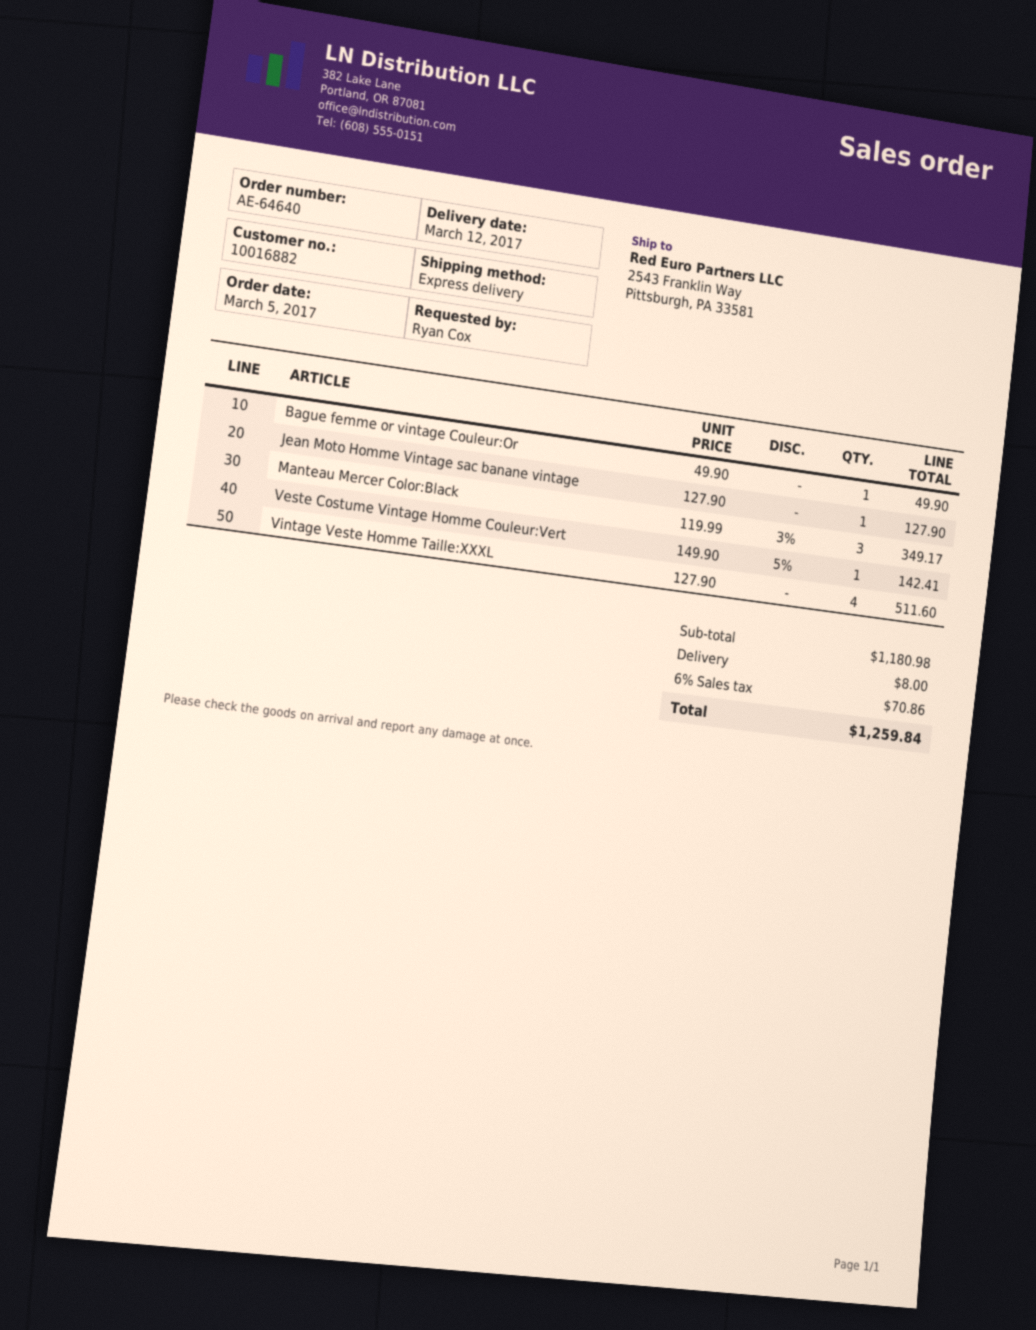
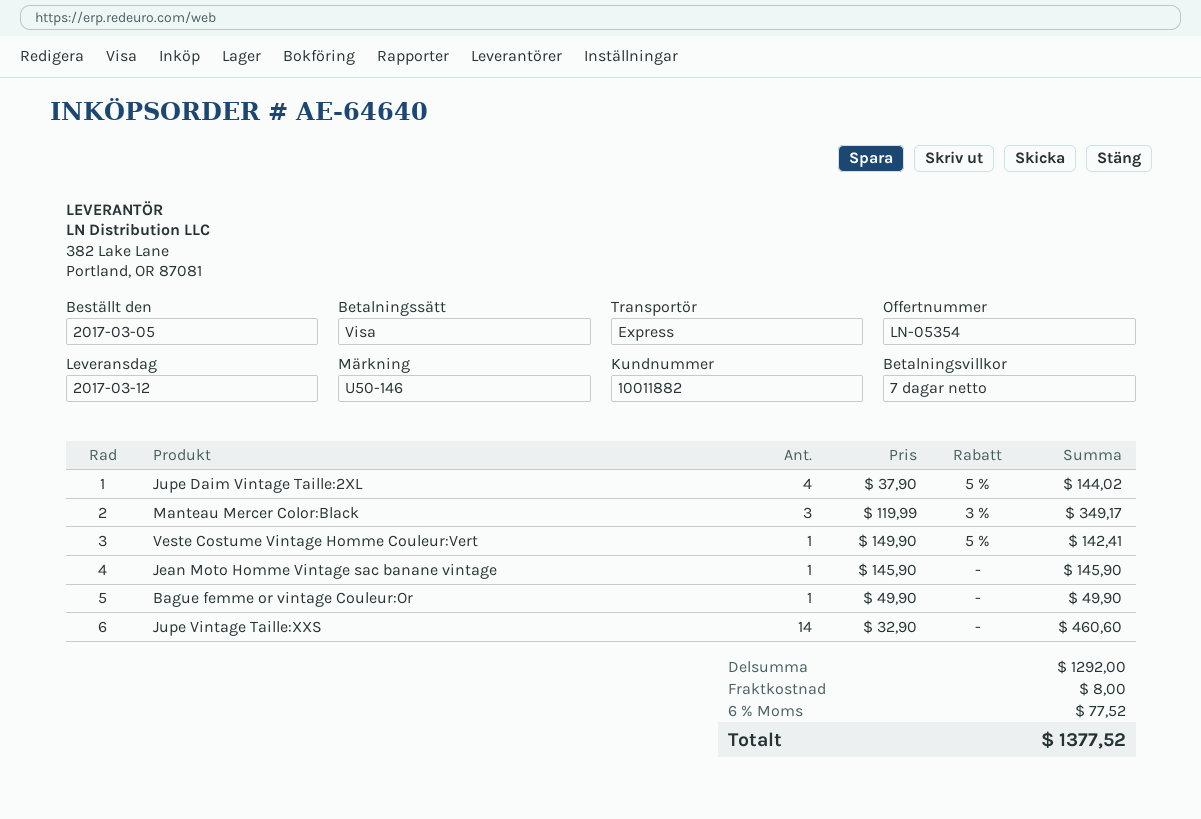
customer number: 10016882 -> 10011882
Jean Moto Homme Vintage sac banane vintage: 1 x 127.90 = 127.90 -> 1 x 145.90 = 145.90
Vintage Veste Homme Taille:XXXL: 4 x 127.90 = 511.60 -> none
Jupe Daim Vintage Taille:2XL: none -> 4 x 37.90 - 5% = 144.02
Jupe Vintage Taille:XXS: none -> 14 x 32.90 = 460.60
subtotal: 1180.98 -> 1292.00
tax: 6% = 70.86 -> 6% = 77.52
total: 1259.84 -> 1377.52

